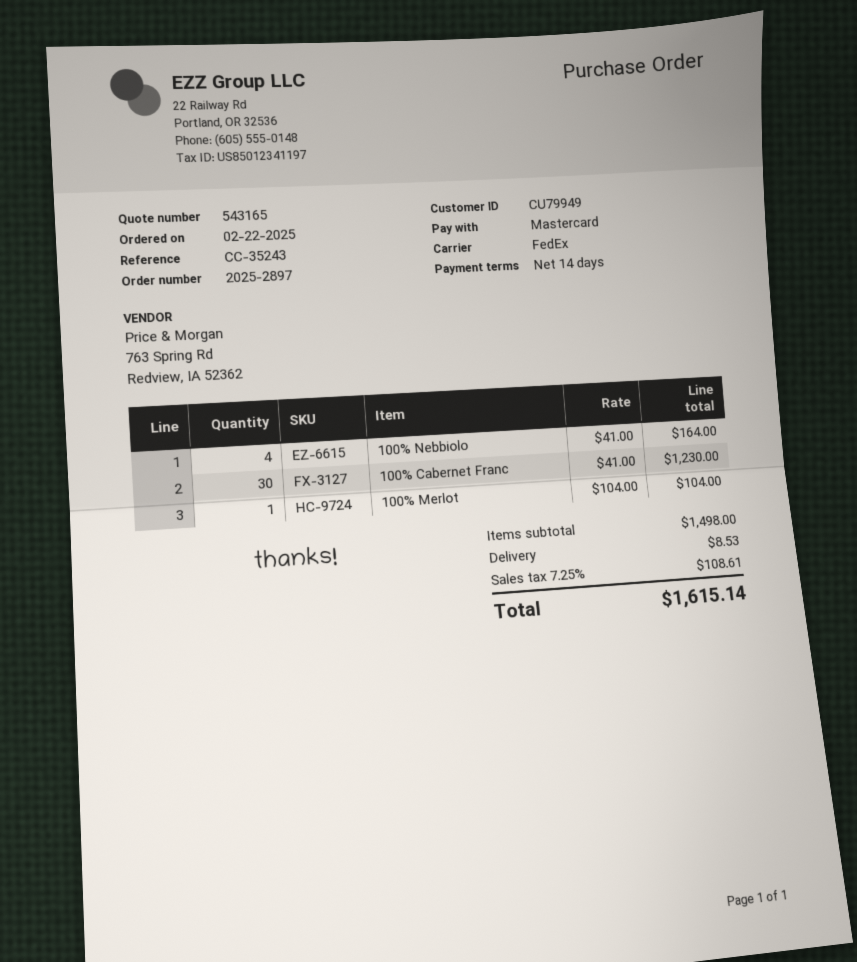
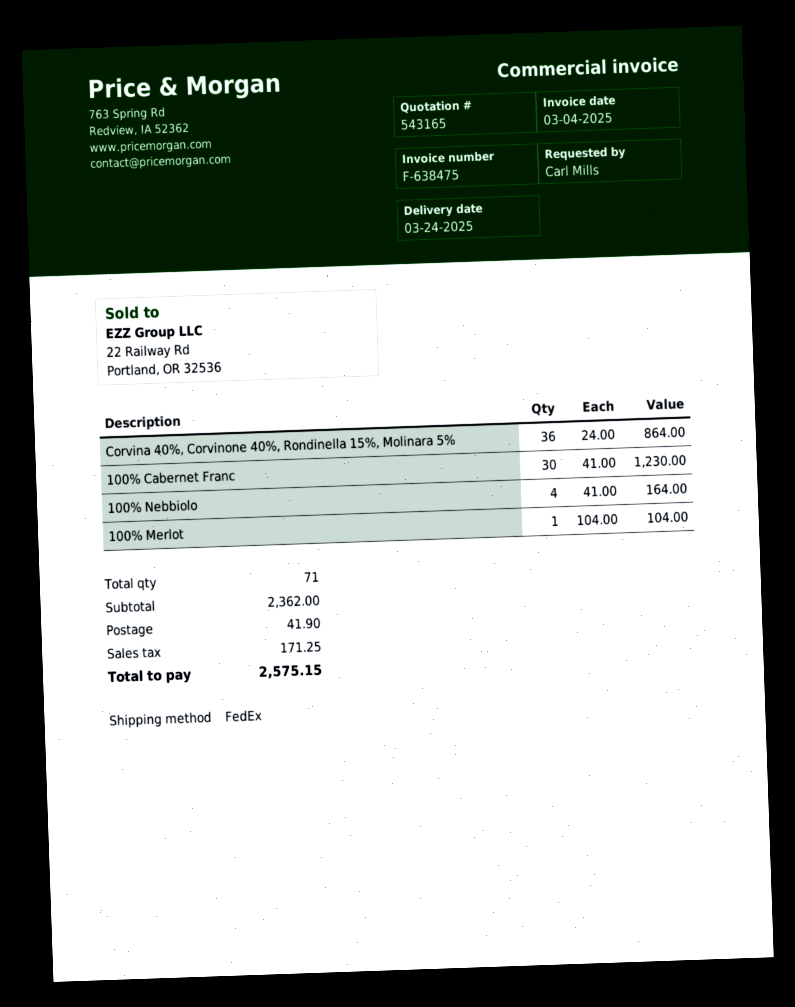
Corvina 40%, Corvinone 40%, Rondinella 15%, Molinara 5%: none -> 36 x 24.00 = 864.00
subtotal: 1498.00 -> 2362.00
shipping: 8.53 -> 41.90
tax: 108.61 -> 171.25
total: 1615.14 -> 2575.15

